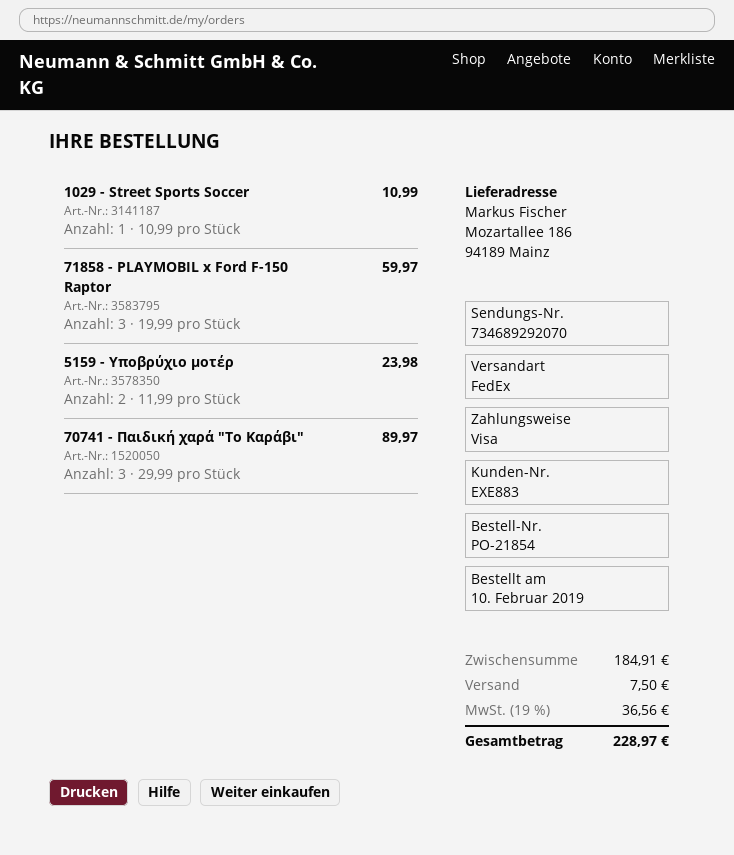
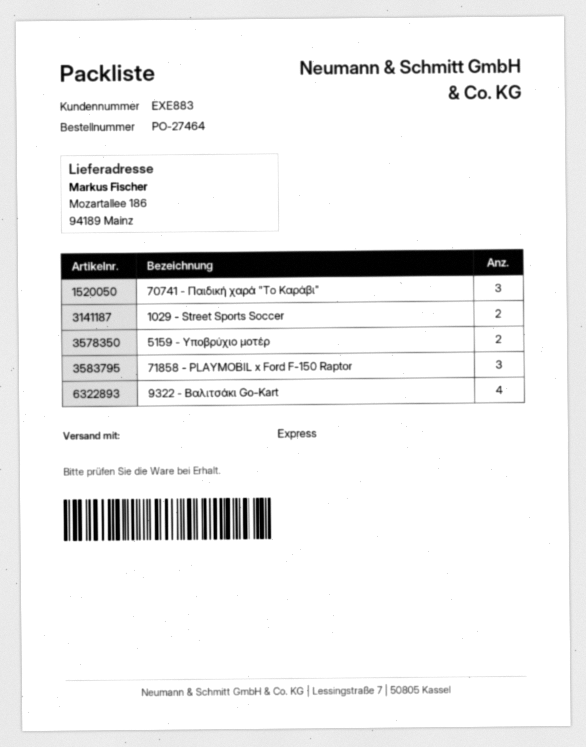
order number: PO-21854 -> PO-27464
shipping method: FedEx -> express
1029 - Street Sports Soccer: 1 -> 2
9322 - Βαλιτσάκι Go-Kart: none -> 4

